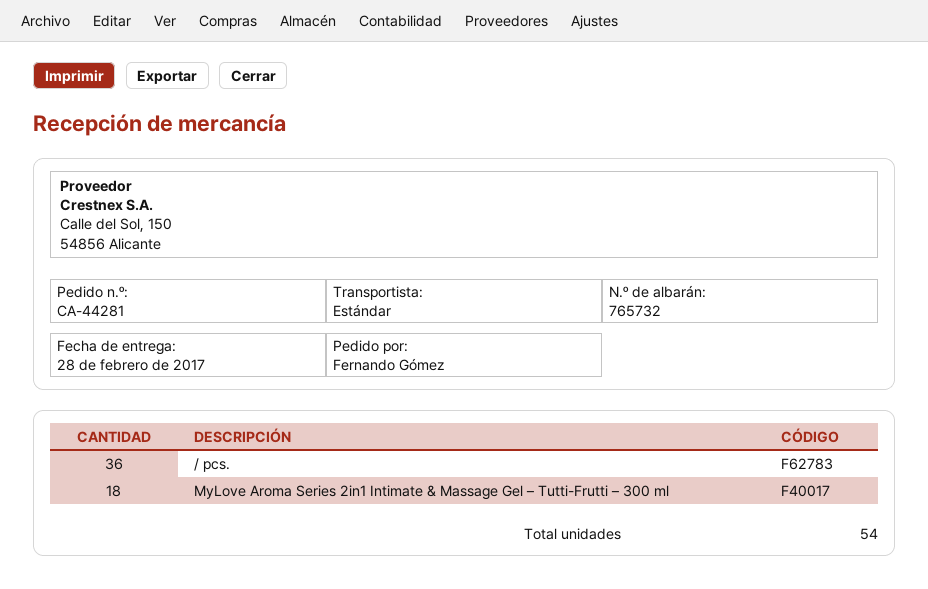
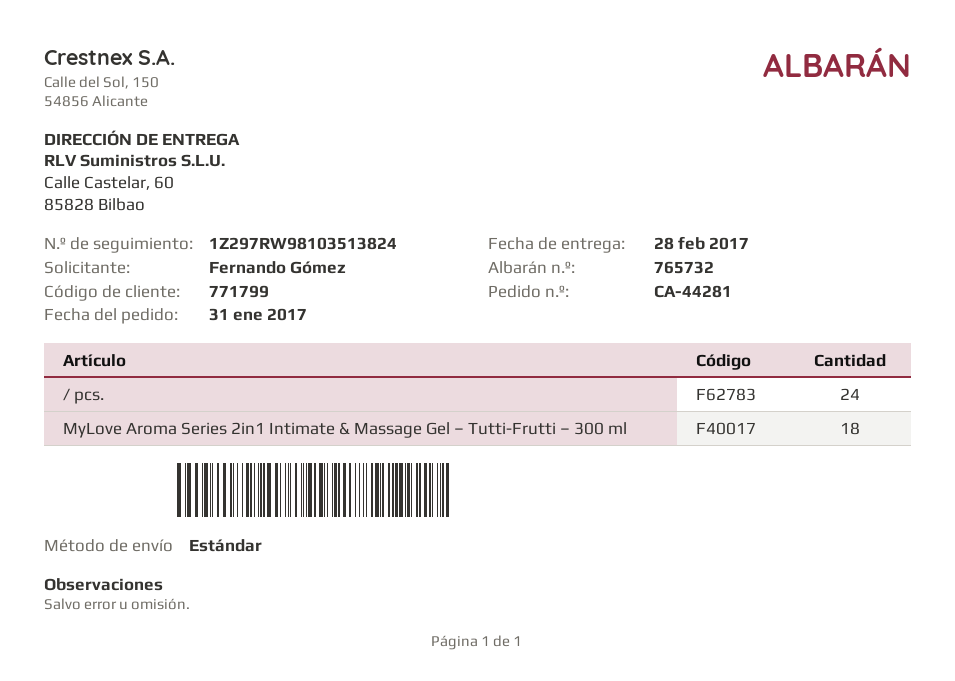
/ pcs.: 36 -> 24

